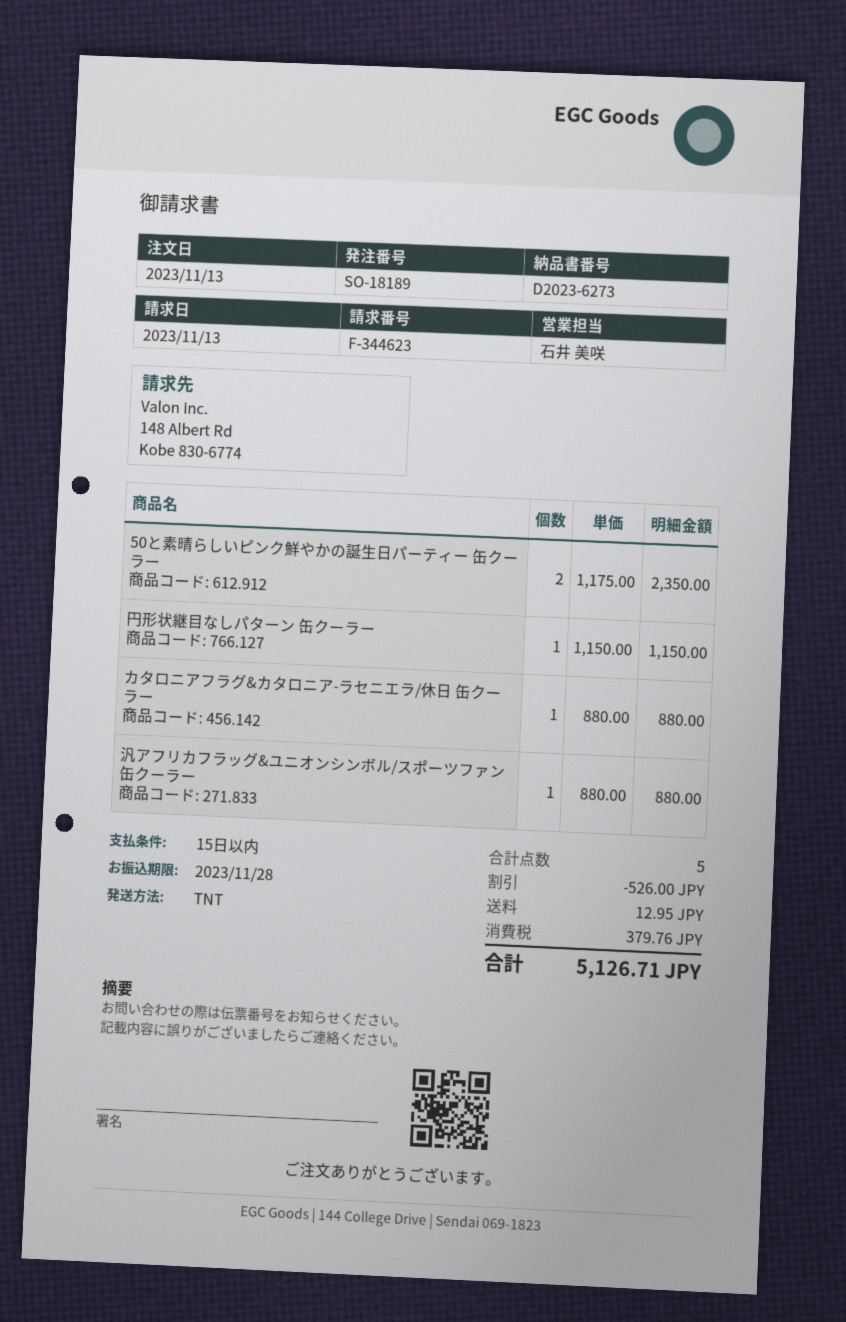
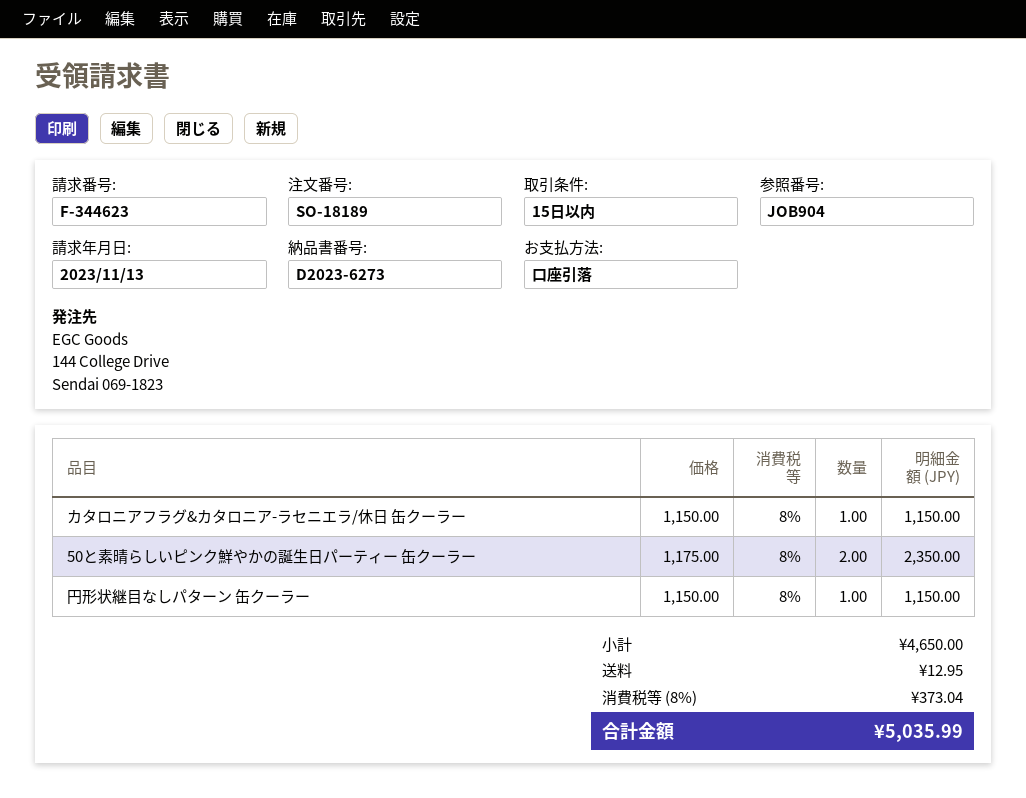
カタロニアフラグ&カタロニア-ラセニエラ/休日 缶クーラー: 1 x 880.00 = 880.00 -> 1 x 1150.00 = 1150.00
汎アフリカフラッグ&ユニオンシンボル/スポーツファン 缶クーラー: 1 x 880.00 = 880.00 -> none
discount: 526.00 -> none
tax: 379.76 -> 373.04
total: 5126.71 -> 5035.99

